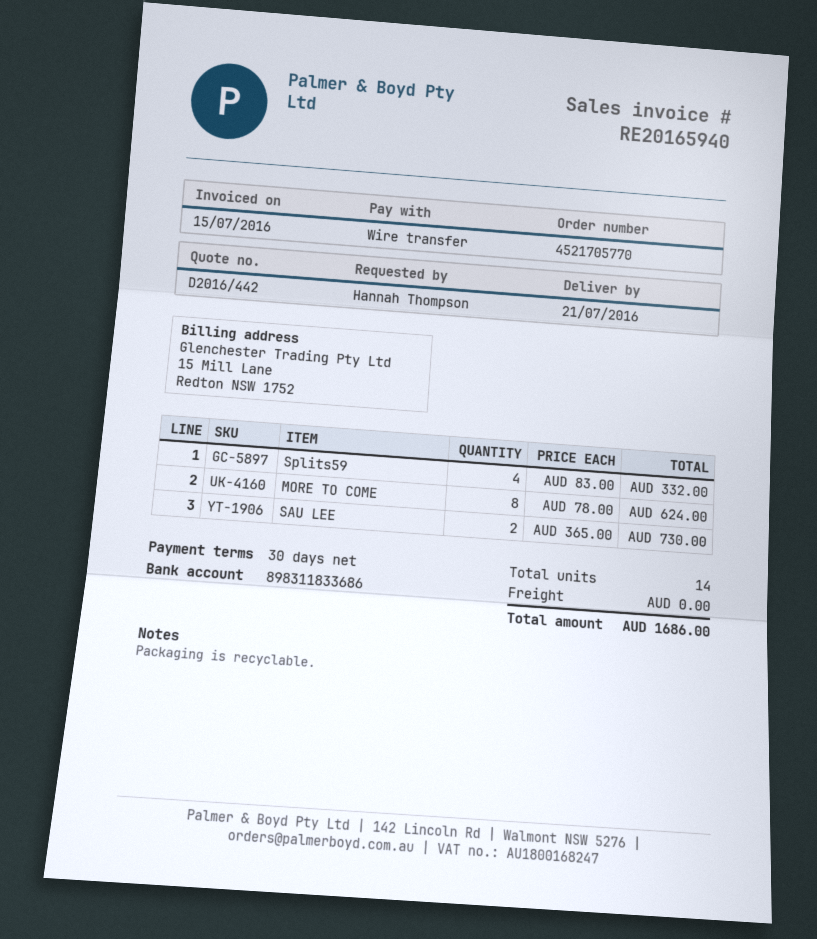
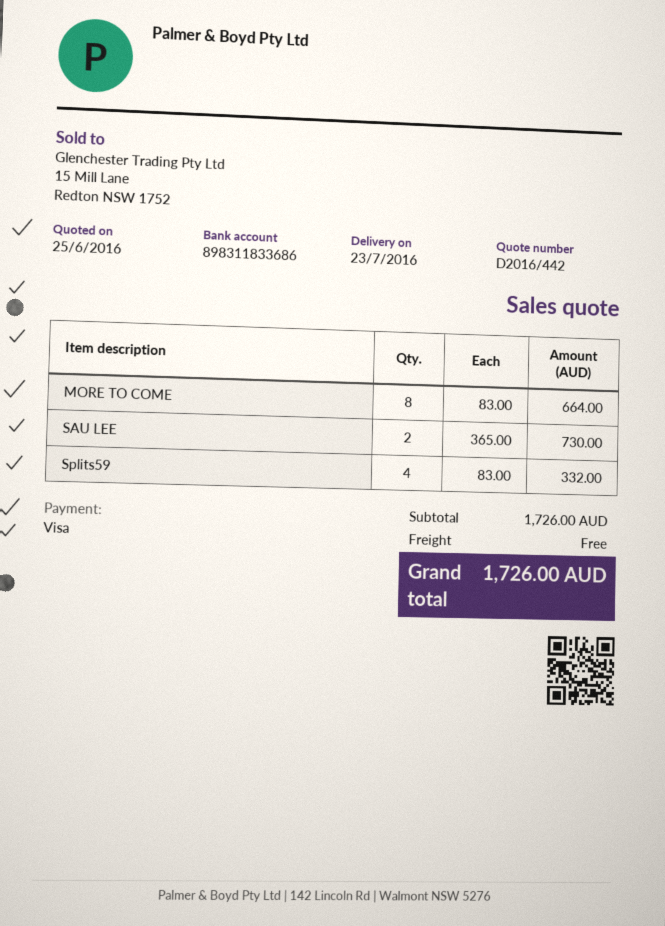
delivery date: 2016-07-21 -> 2016-07-23
payment method: bank transfer -> Visa
MORE TO COME: 8 x 78.00 = 624.00 -> 8 x 83.00 = 664.00
total: 1686.00 -> 1726.00

